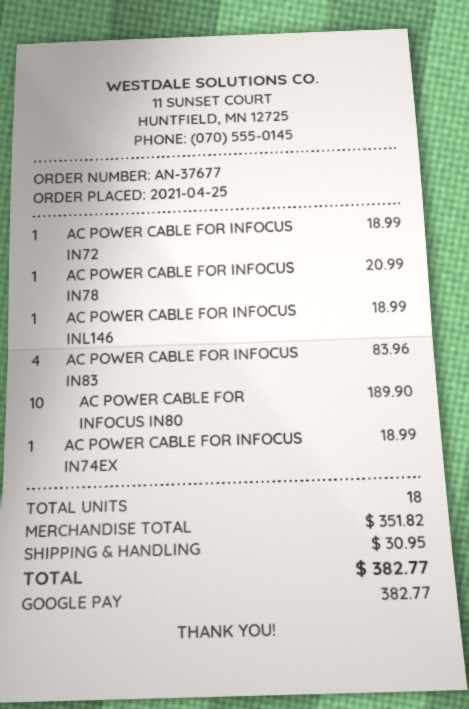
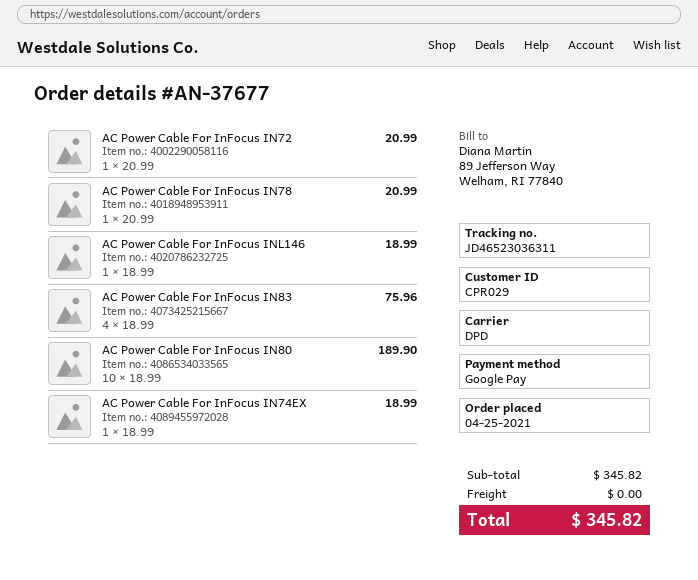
AC POWER CABLE FOR INFOCUS IN72: 1 for 18.99 -> 1 for 20.99
AC POWER CABLE FOR INFOCUS IN83: 4 for 83.96 -> 4 for 75.96
subtotal: 351.82 -> 345.82
shipping: 30.95 -> 0.00
total: 382.77 -> 345.82

